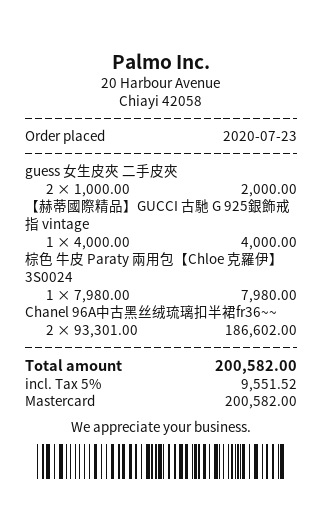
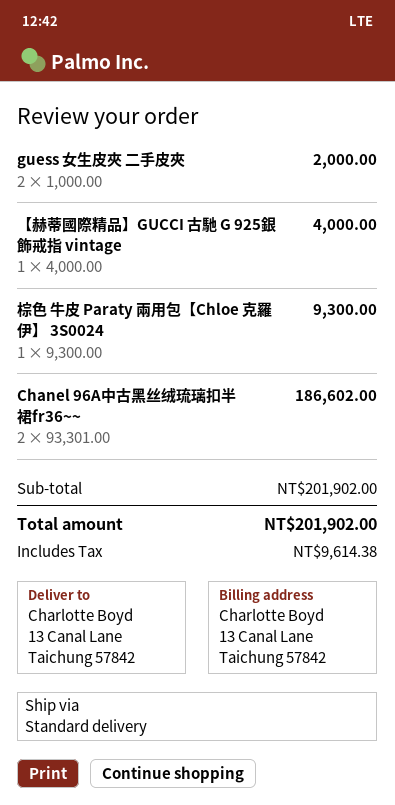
棕色 牛皮 Paraty 兩用包【Chloe 克羅伊】 3S0024: 1 x 7980.00 = 7980.00 -> 1 x 9300.00 = 9300.00
tax: 9551.52 -> 9614.38
total: 200582.00 -> 201902.00

